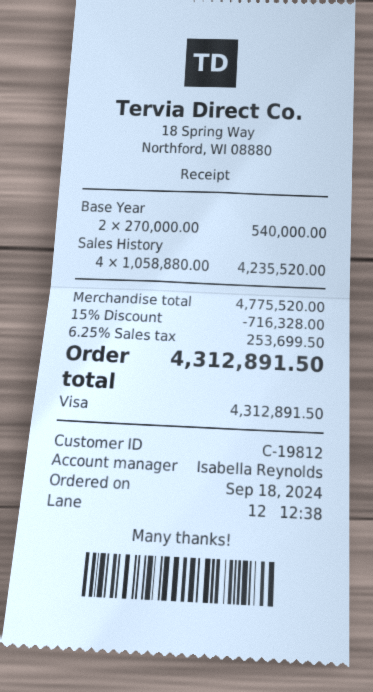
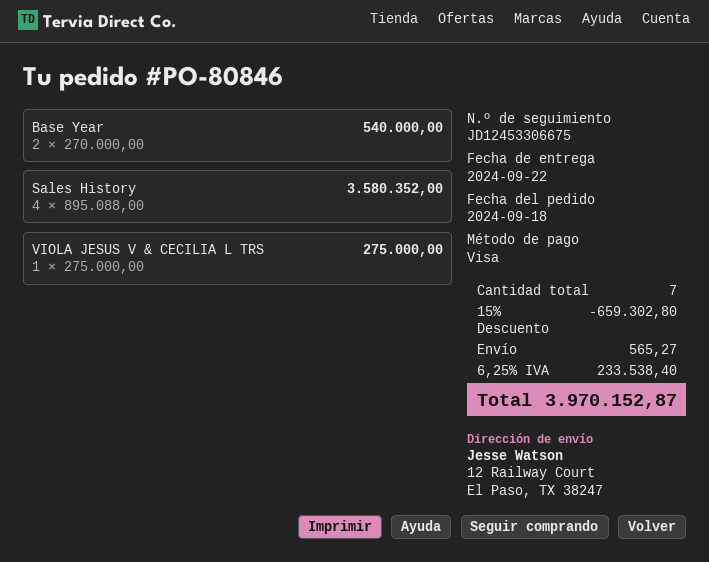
Sales History: 4 x 1058880.00 = 4235520.00 -> 4 x 895088.00 = 3580352.00
VIOLA JESUS V & CECILIA L TRS: none -> 1 x 275000.00 = 275000.00
discount: 15% = 716328.00 -> 15% = 659302.80
shipping: none -> 565.27
tax: 6.25% = 253699.50 -> 6.25% = 233538.40
total: 4312891.50 -> 3970152.87

